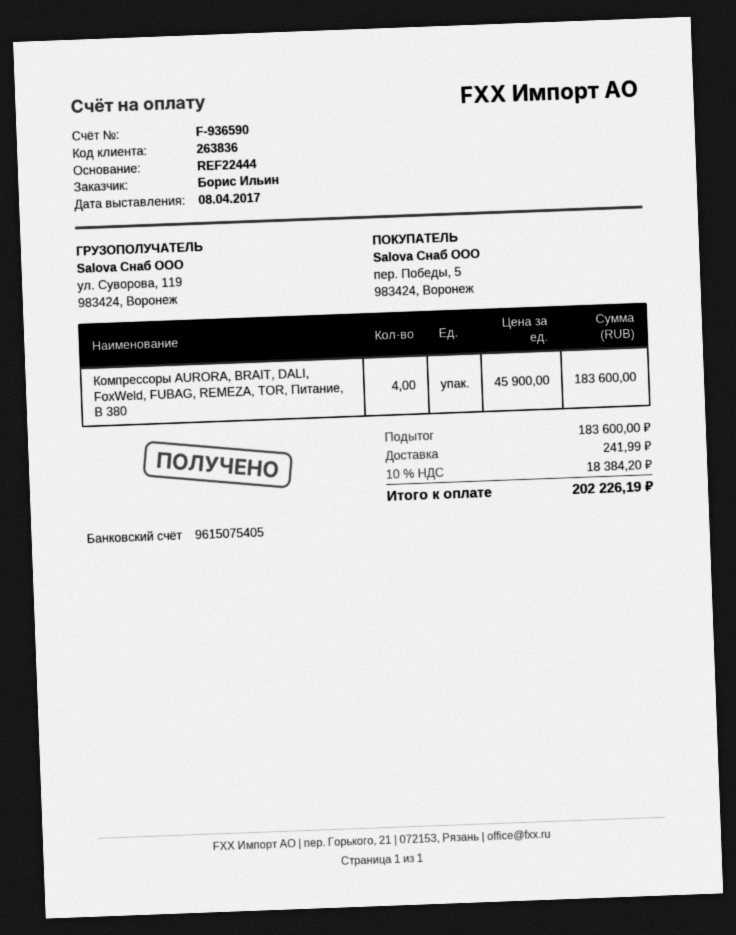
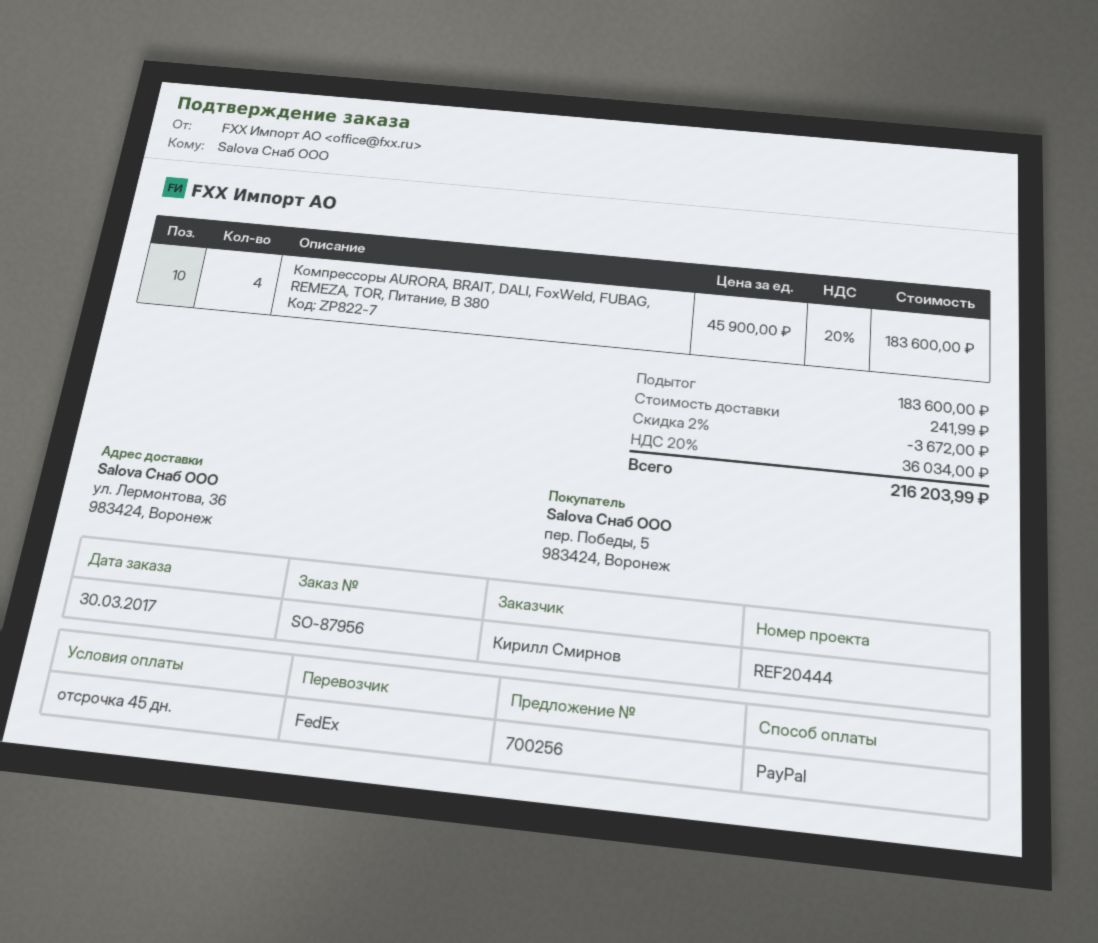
reference: REF22444 -> REF20444
ordered by: Борис Ильин -> Кирилл Смирнов
ship to: ул. Суворова, 119, 983424, Воронеж -> ул. Лермонтова, 36, 983424, Воронеж
discount: none -> 2% = 3672.00
tax: 10% = 18384.20 -> 20% = 36034.00
total: 202226.19 -> 216203.99

